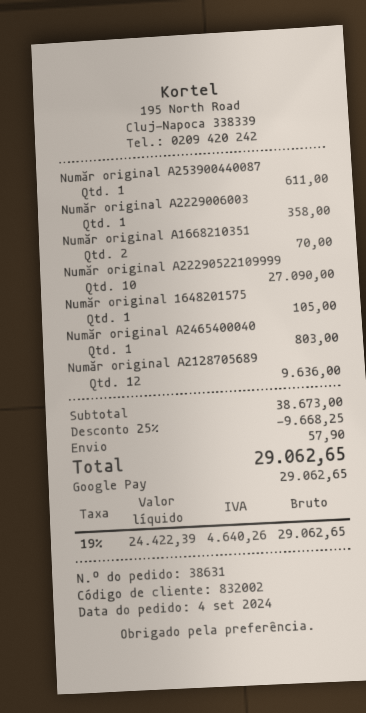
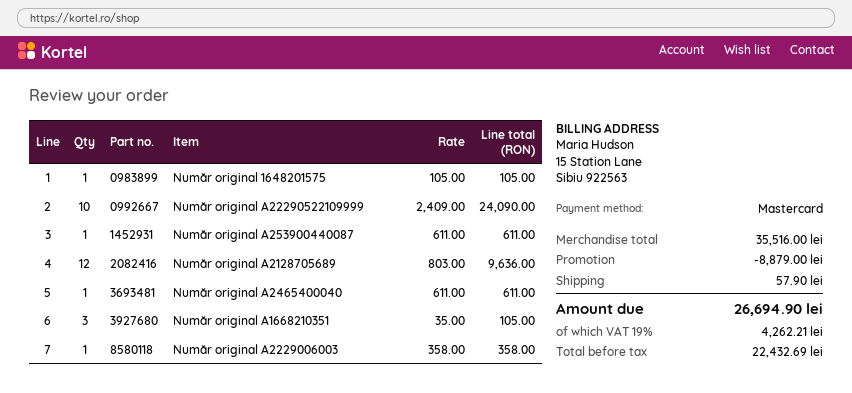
payment method: Google Pay -> Mastercard
Număr original A1668210351: 2 for 70.00 -> 3 for 105.00
Număr original A22290522109999: 10 for 27090.00 -> 10 for 24090.00
Număr original A2465400040: 1 for 803.00 -> 1 for 611.00
subtotal: 38673.00 -> 35516.00
discount: 9668.25 -> 8879.00
net: 24422.39 -> 22432.69
tax: 19% = 4640.26 -> 19% = 4262.21
total: 29062.65 -> 26694.90

